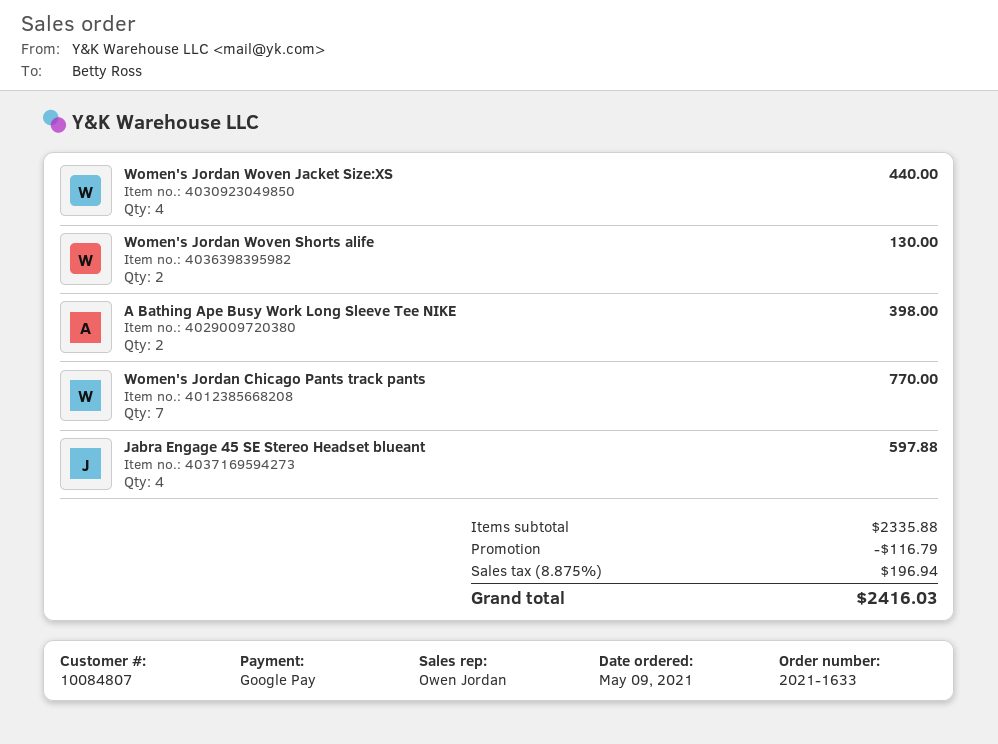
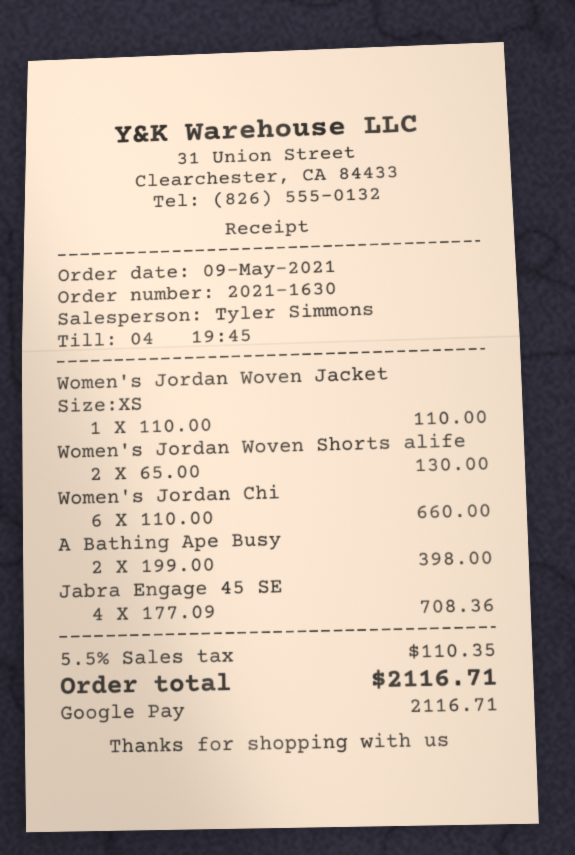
order number: 2021-1633 -> 2021-1630
sales rep: Owen Jordan -> Tyler Simmons
Women's Jordan Woven Jacket Size:XS: 4 for 440.00 -> 1 for 110.00
Women's Jordan Chicago Pants track pants: 7 for 770.00 -> 6 for 660.00
Jabra Engage 45 SE Stereo Headset blueant: 4 for 597.88 -> 4 for 708.36
discount: 116.79 -> none
tax: 8.875% = 196.94 -> 5.5% = 110.35
total: 2416.03 -> 2116.71

